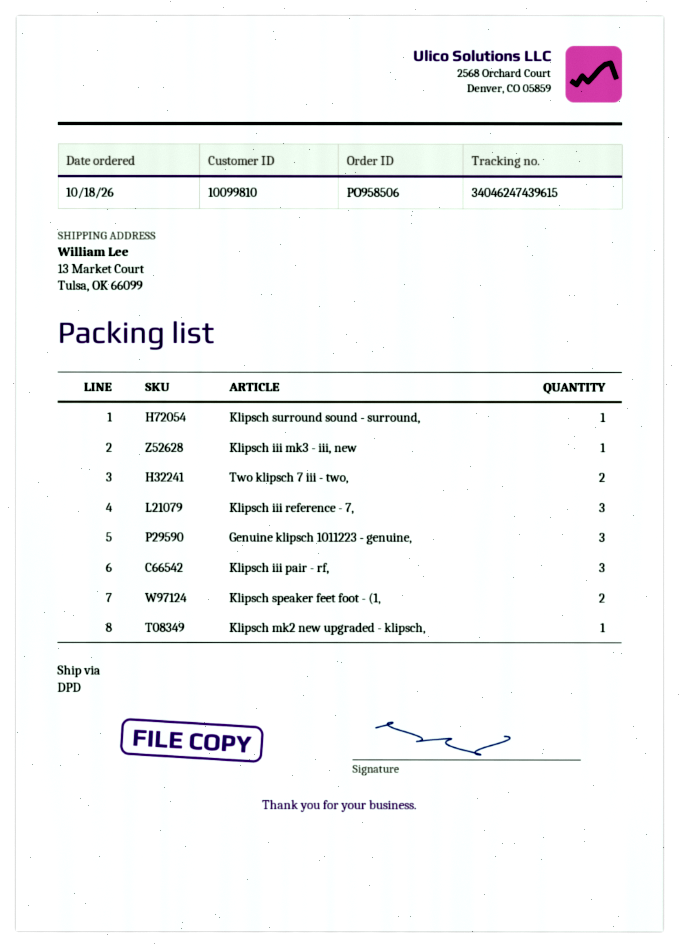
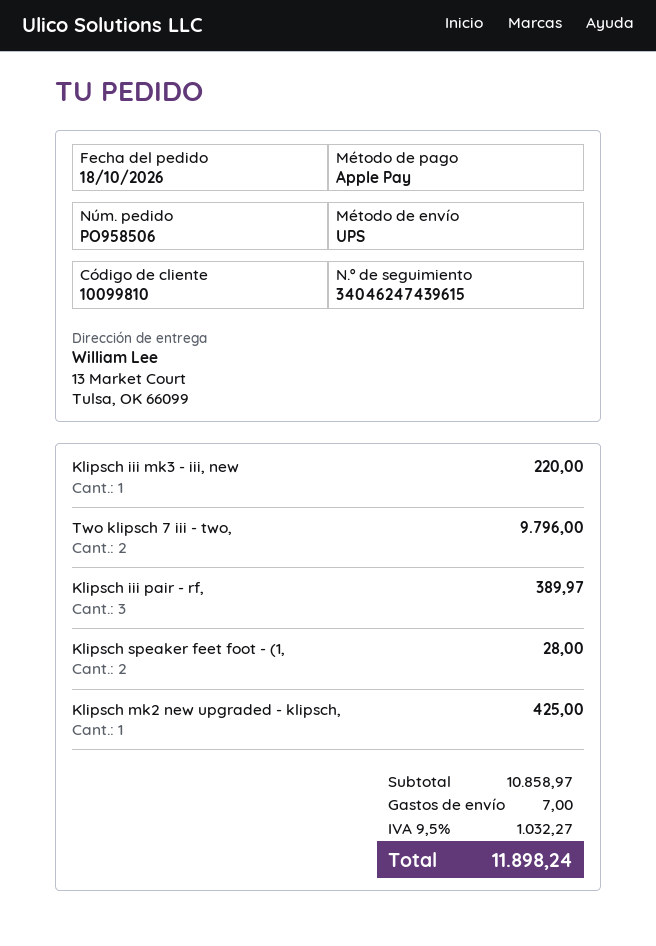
shipping method: DPD -> UPS
Klipsch surround sound - surround,: 1 -> none
Klipsch iii reference - 7,: 3 -> none
Genuine klipsch 1011223 - genuine,: 3 -> none

